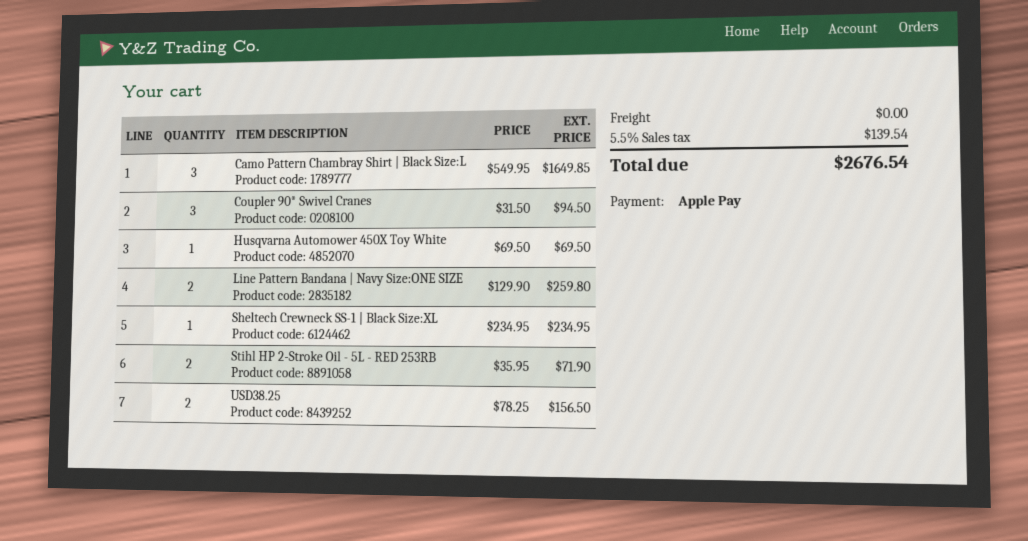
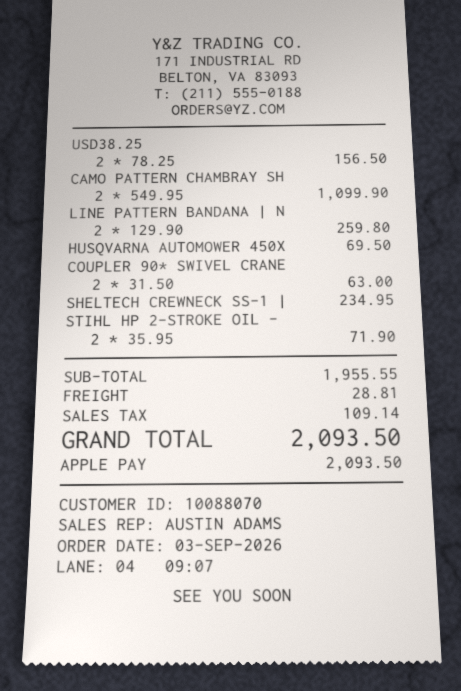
Camo Pattern Chambray Shirt | Black Size:L: 3 x 549.95 = 1649.85 -> 2 x 549.95 = 1099.90
Coupler 90* Swivel Cranes: 3 x 31.50 = 94.50 -> 2 x 31.50 = 63.00
shipping: 0.00 -> 28.81
tax: 139.54 -> 109.14
total: 2676.54 -> 2093.50

